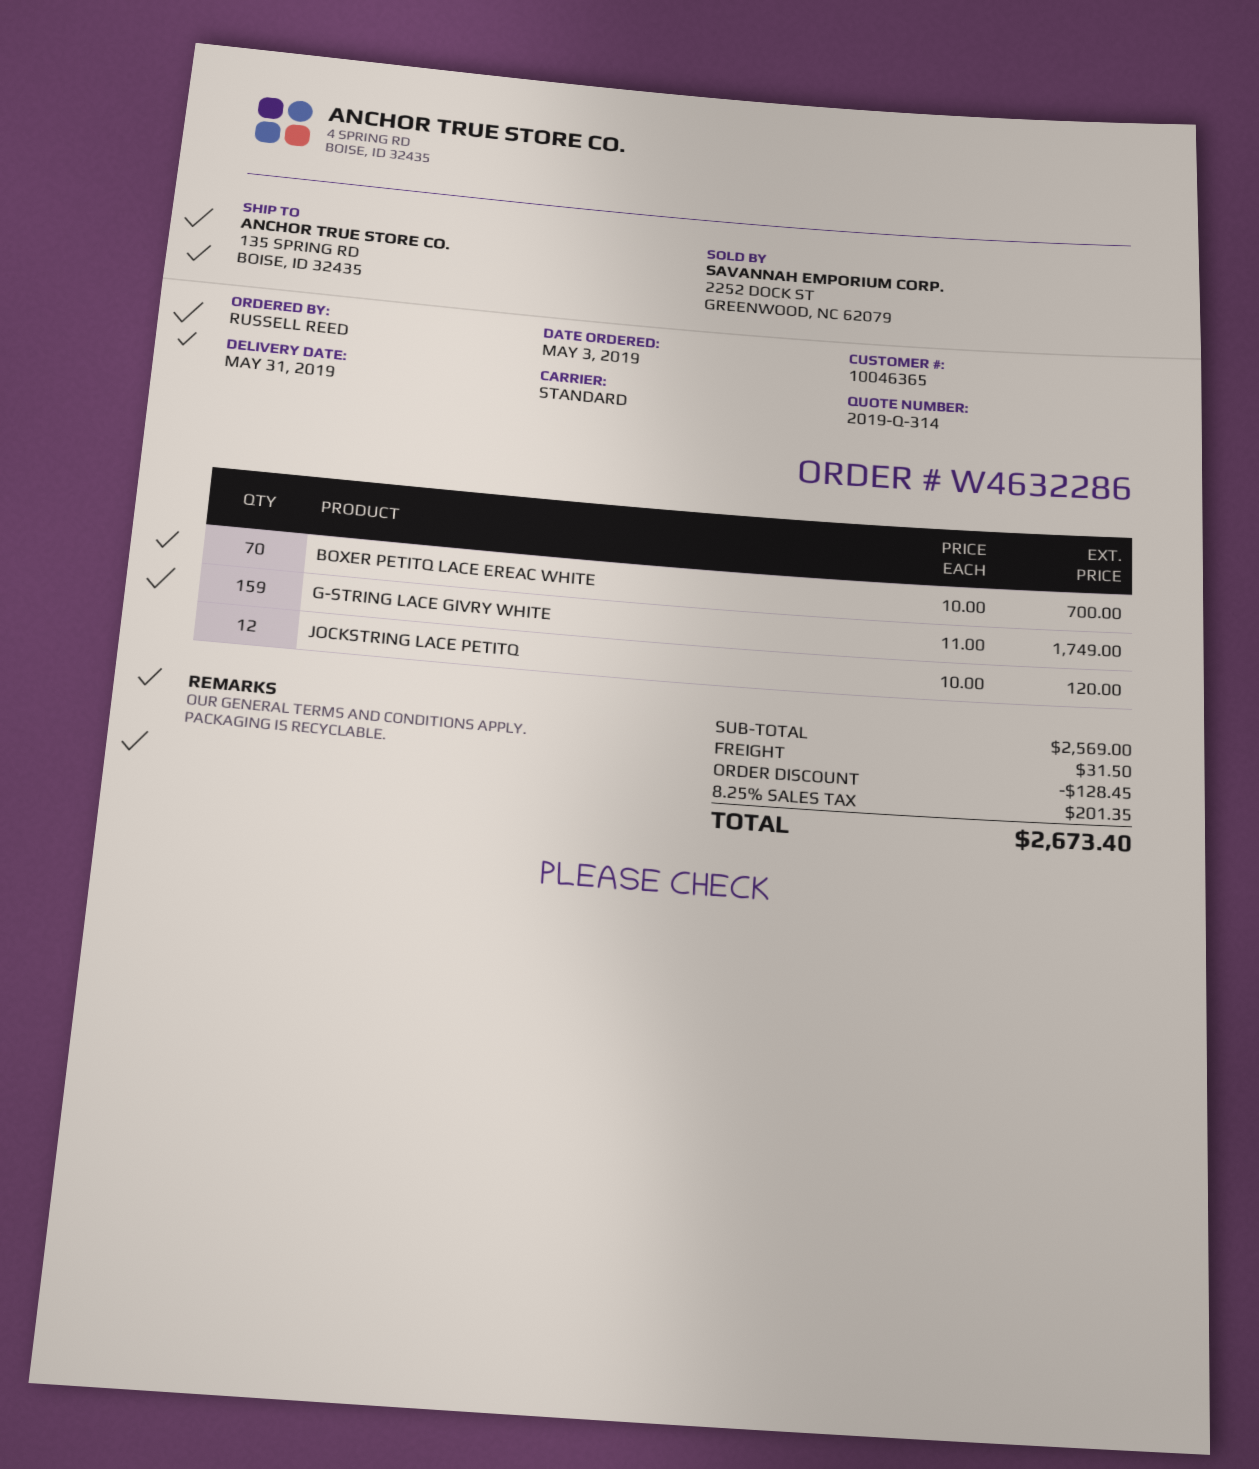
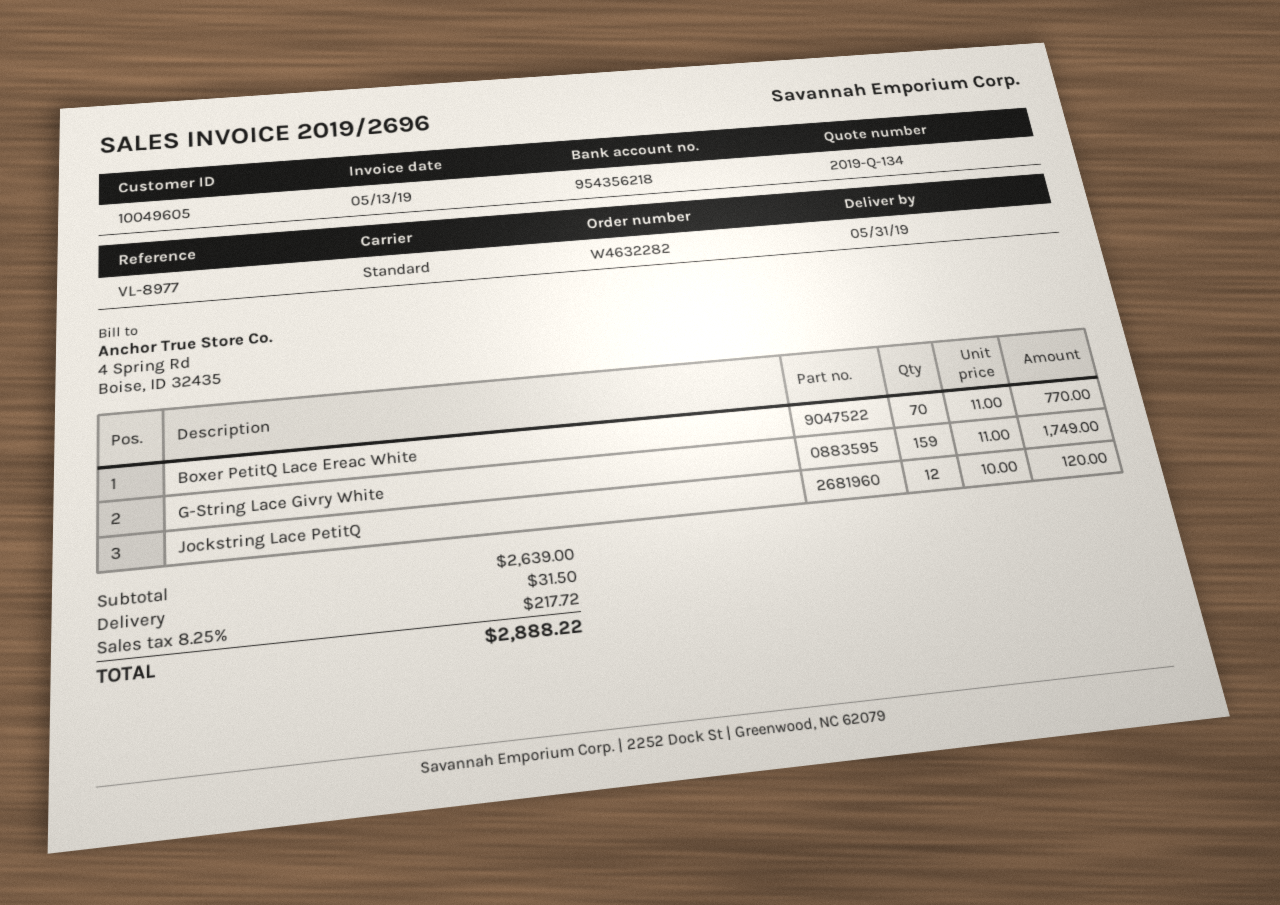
quote number: 2019-Q-314 -> 2019-Q-134
order number: W4632286 -> W4632282
customer number: 10046365 -> 10049605
BOXER PETITQ LACE EREAC WHITE: 70 x 10.00 = 700.00 -> 70 x 11.00 = 770.00
subtotal: 2569.00 -> 2639.00
discount: 128.45 -> none
tax: 8.25% = 201.35 -> 8.25% = 217.72
total: 2673.40 -> 2888.22

